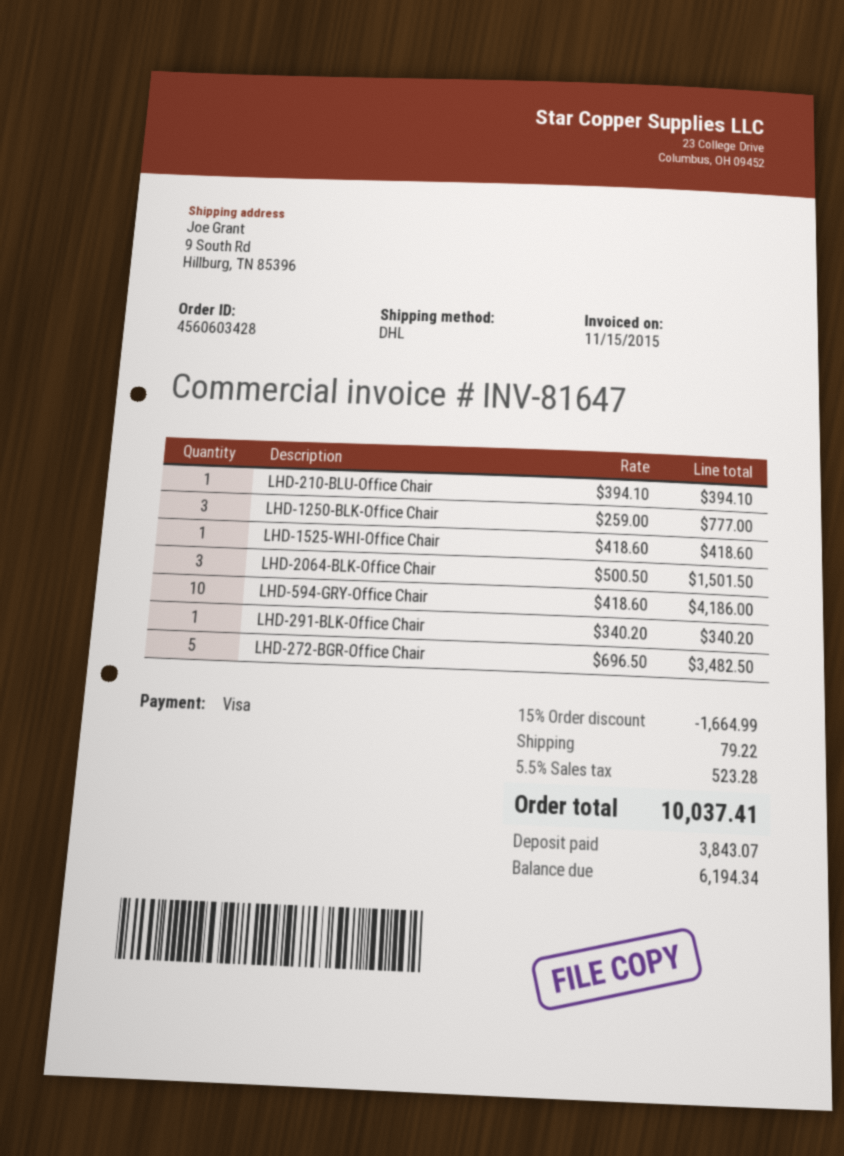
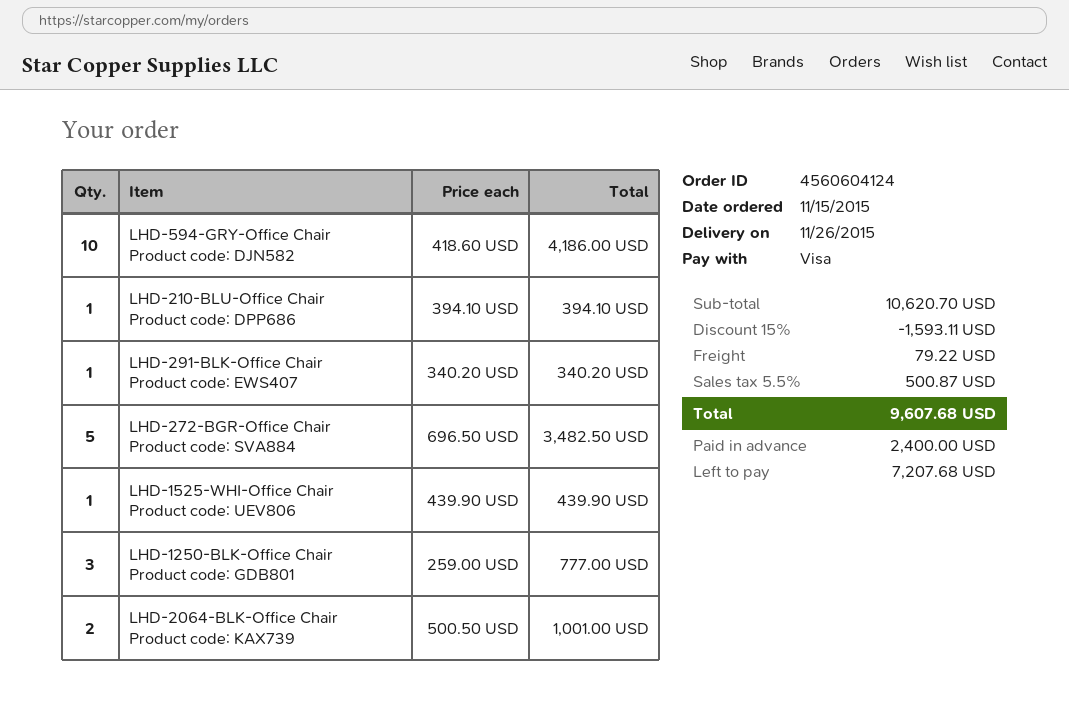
order number: 4560603428 -> 4560604124
LHD-1525-WHI-Office Chair: 1 x 418.60 = 418.60 -> 1 x 439.90 = 439.90
LHD-2064-BLK-Office Chair: 3 x 500.50 = 1501.50 -> 2 x 500.50 = 1001.00
discount: 15% = 1664.99 -> 15% = 1593.11
tax: 5.5% = 523.28 -> 5.5% = 500.87
total: 10037.41 -> 9607.68
deposit: 3843.07 -> 2400.00
balance: 6194.34 -> 7207.68

